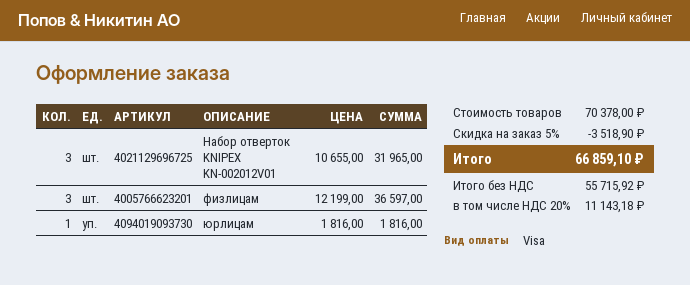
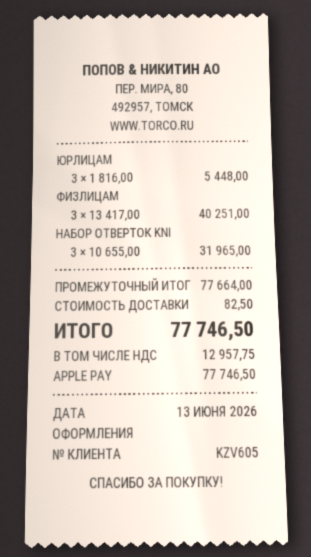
payment method: Visa -> Apple Pay
физлицам: 3 x 12199.00 = 36597.00 -> 3 x 13417.00 = 40251.00
юрлицам: 1 x 1816.00 = 1816.00 -> 3 x 1816.00 = 5448.00
subtotal: 70378.00 -> 77664.00
discount: 5% = 3518.90 -> none
shipping: none -> 82.50
tax: 11143.18 -> 12957.75
total: 66859.10 -> 77746.50

